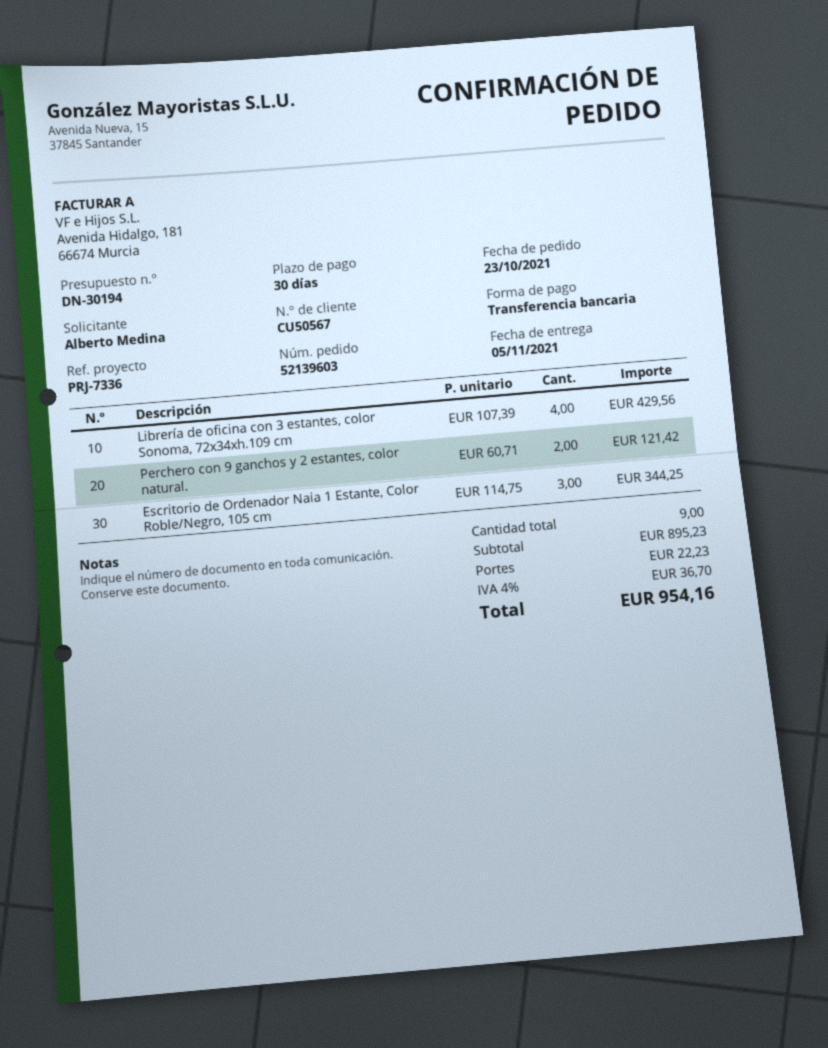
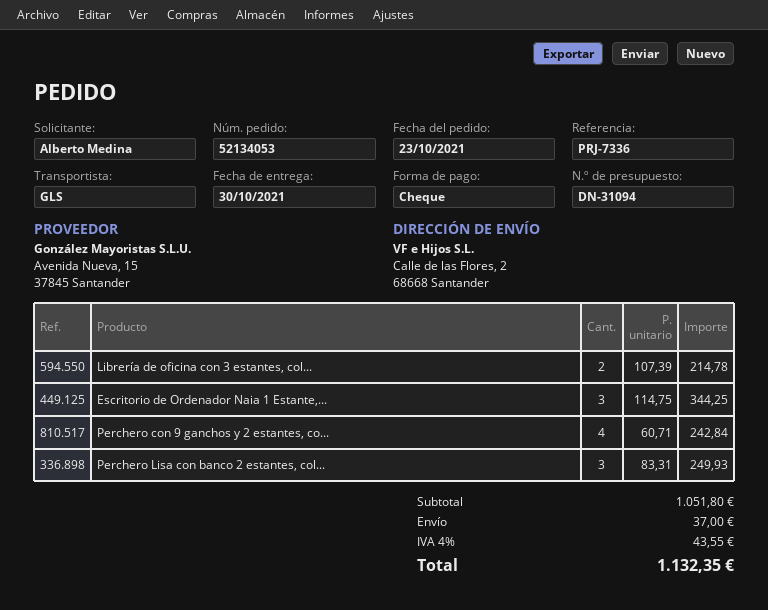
quote number: DN-30194 -> DN-31094
order number: 52139603 -> 52134053
delivery date: 2021-11-05 -> 2021-10-30
payment method: bank transfer -> cheque
Librería de oficina con 3 estantes, color Sonoma, 72x34xh.109 cm: 4 x 107.39 = 429.56 -> 2 x 107.39 = 214.78
Perchero con 9 ganchos y 2 estantes, color natural.: 2 x 60.71 = 121.42 -> 4 x 60.71 = 242.84
Perchero Lisa con banco 2 estantes, col...: none -> 3 x 83.31 = 249.93
subtotal: 895.23 -> 1051.80
shipping: 22.23 -> 37.00
tax: 4% = 36.70 -> 4% = 43.55
total: 954.16 -> 1132.35

